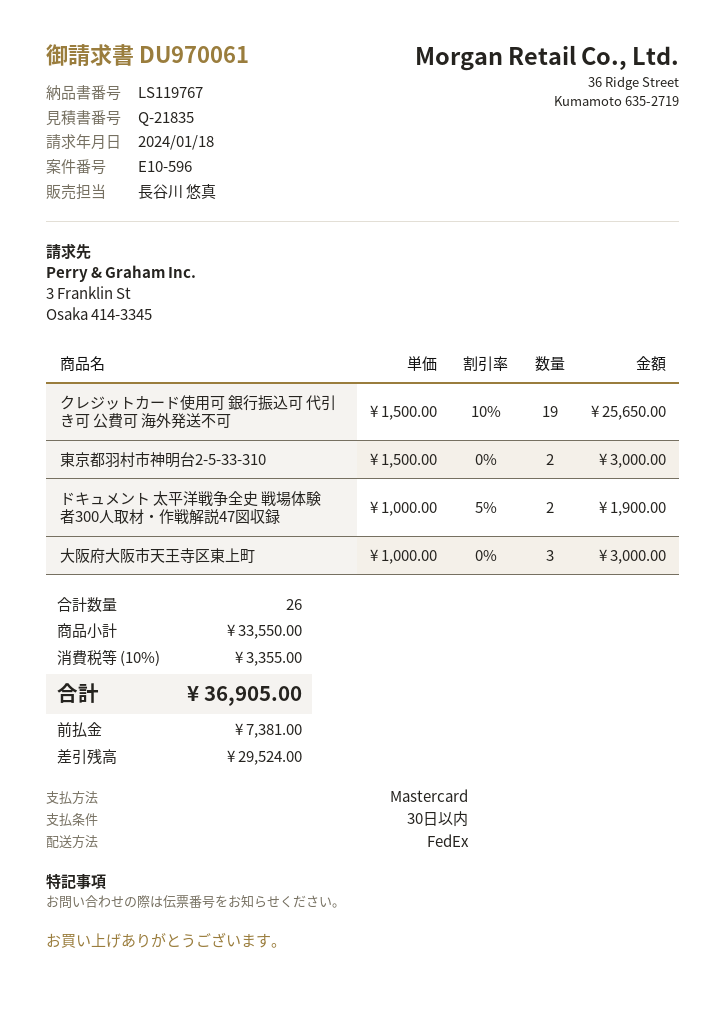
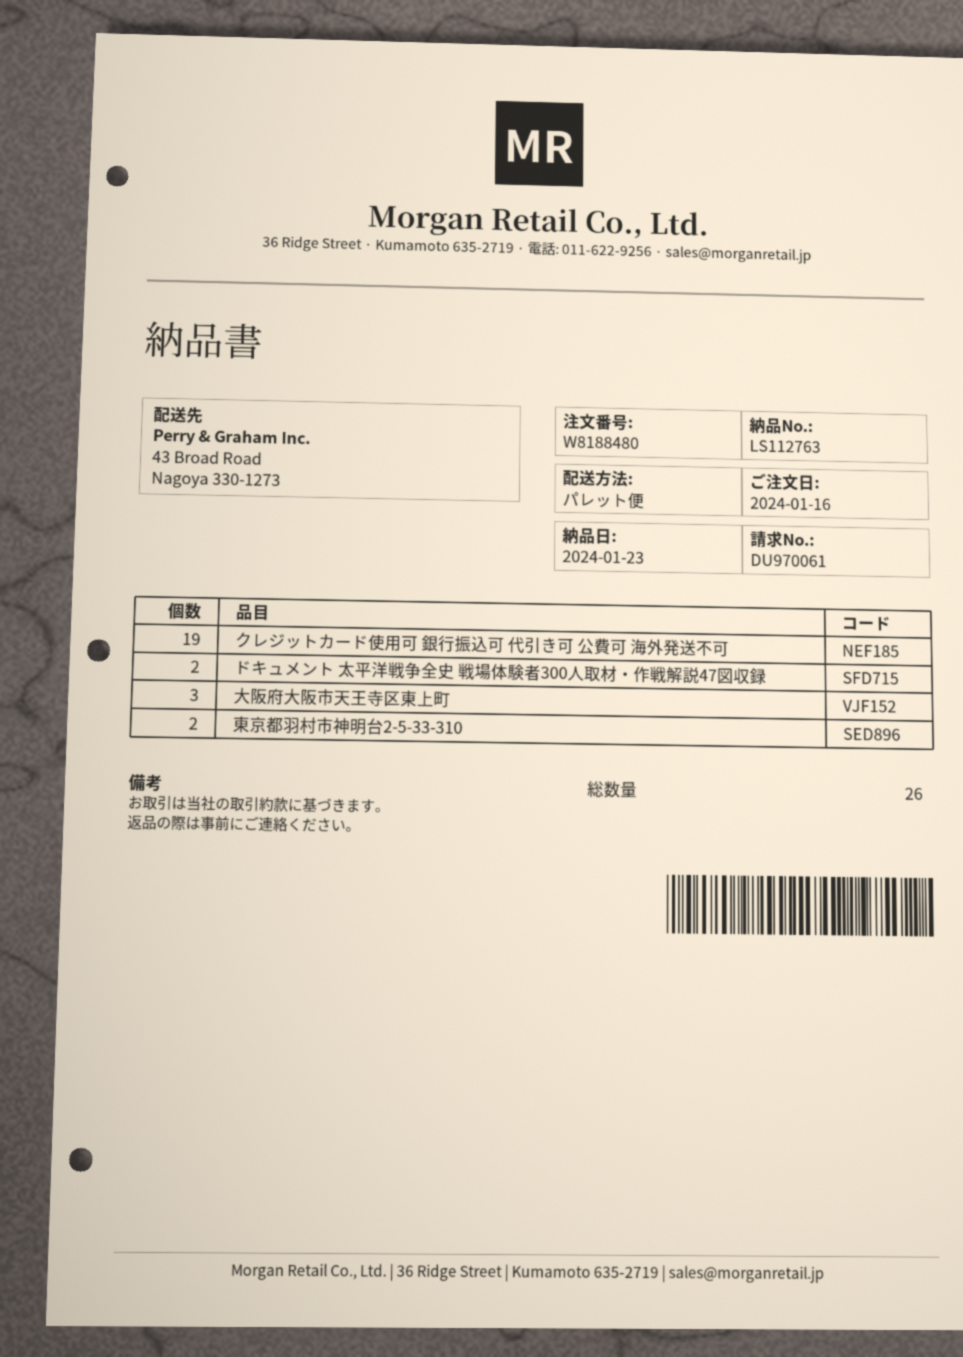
delivery note number: LS119767 -> LS112763
shipping method: FedEx -> pallet freight

